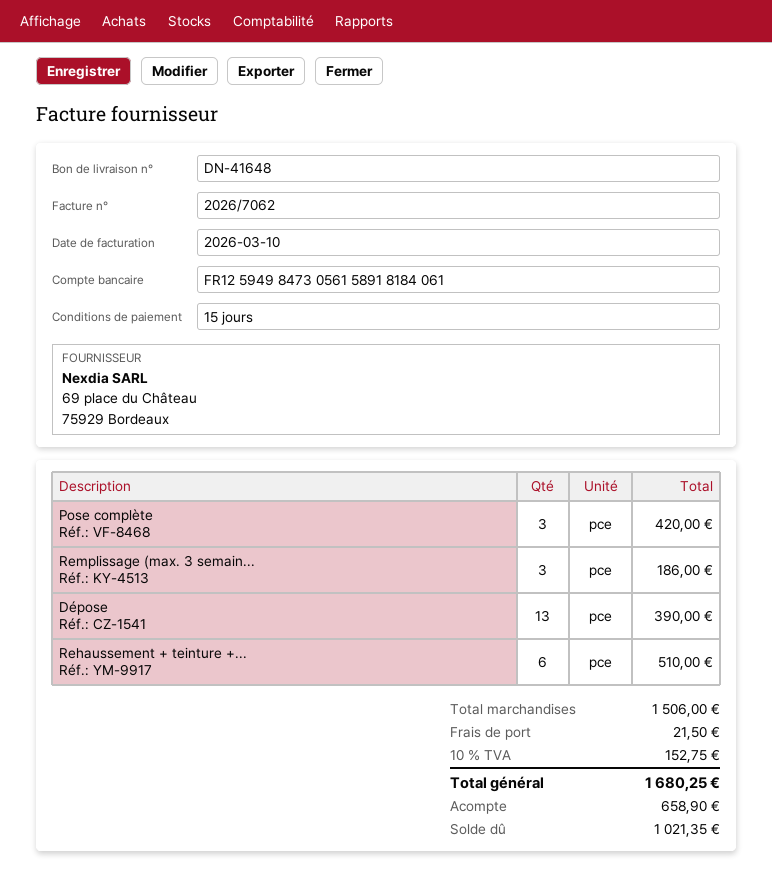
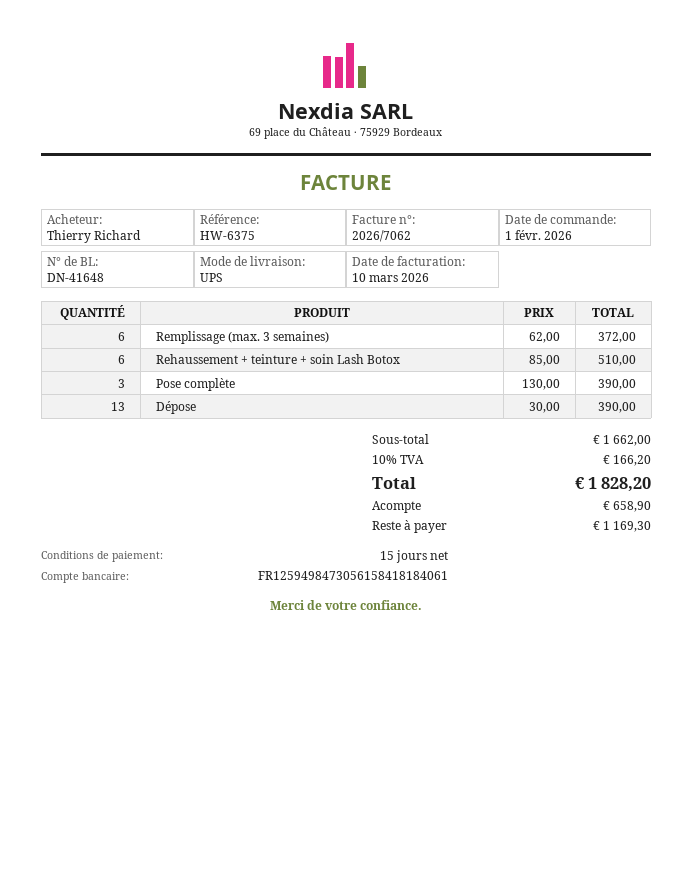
bank account: FR1259498473056158918184061 -> FR1259498473056158418184061
Pose complète: 3 for 420.00 -> 3 for 390.00
Remplissage (max. 3 semain...: 3 for 186.00 -> 6 for 372.00
subtotal: 1506.00 -> 1662.00
shipping: 21.50 -> none
tax: 10% = 152.75 -> 10% = 166.20
total: 1680.25 -> 1828.20
balance: 1021.35 -> 1169.30

